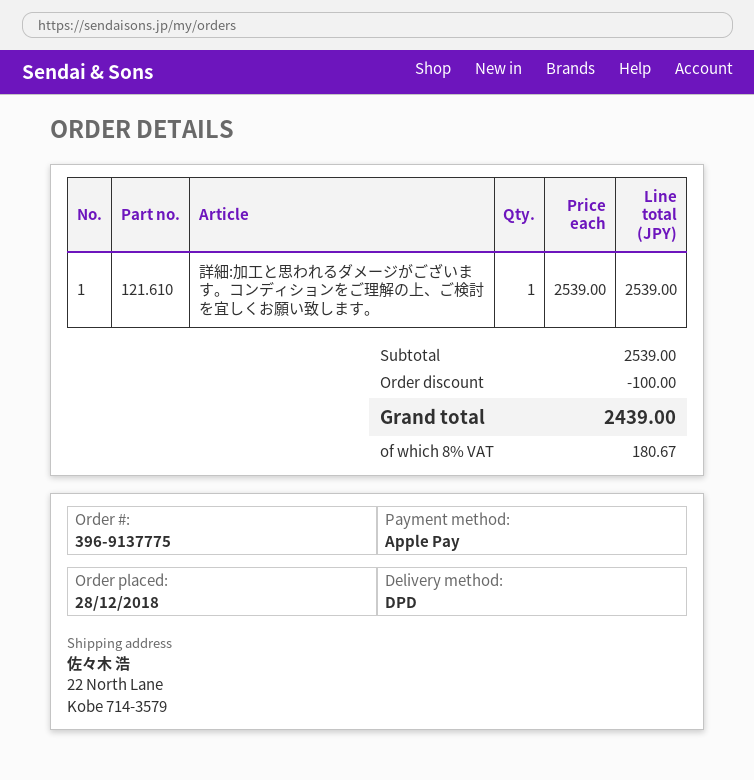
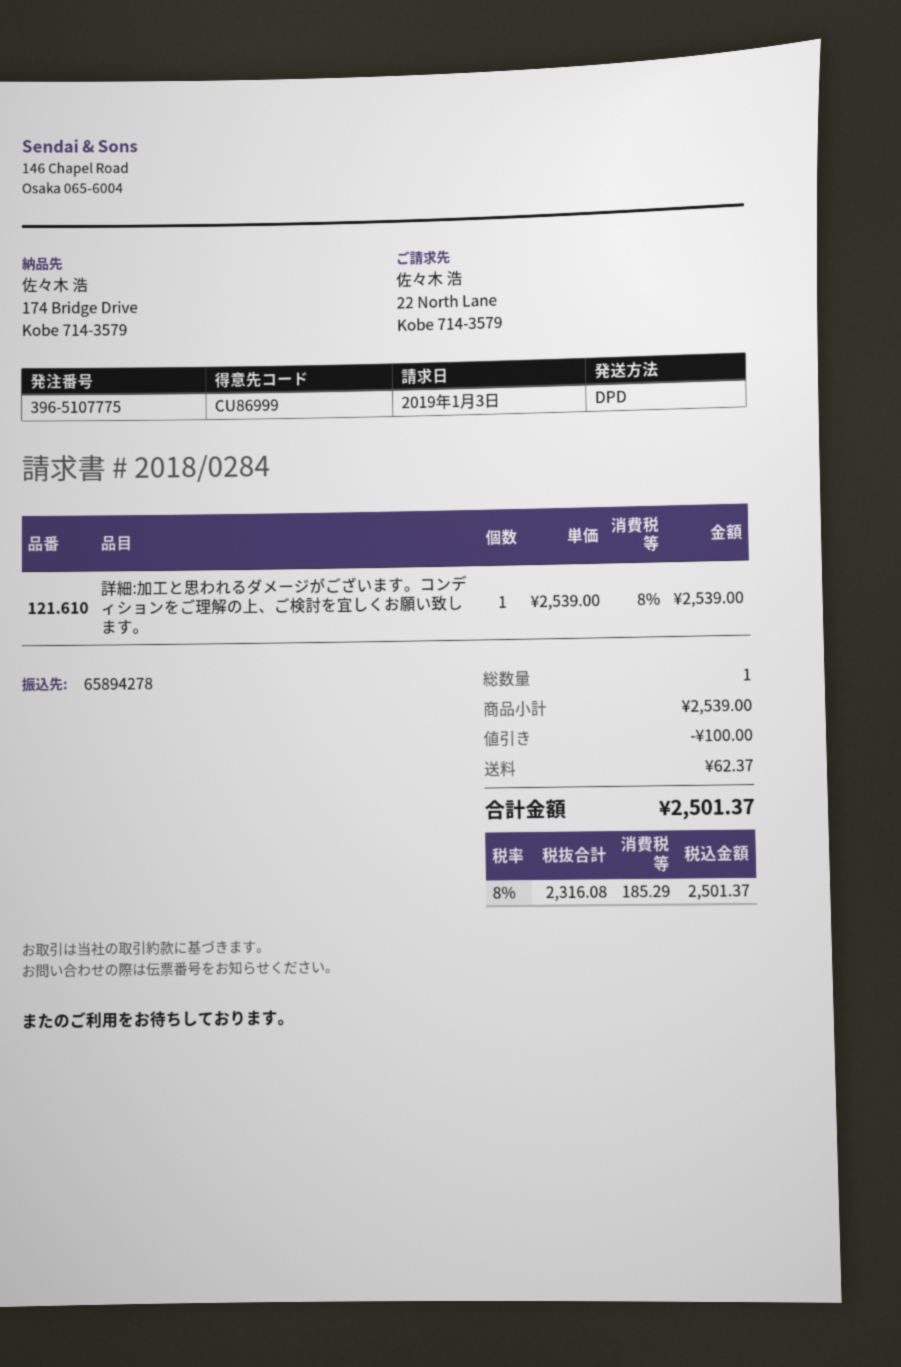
order number: 396-9137775 -> 396-5107775
ship to: 22 North Lane, Kobe 714-3579 -> 174 Bridge Drive, Kobe 714-3579
shipping: none -> 62.37
tax: 8% = 180.67 -> 8% = 185.29
total: 2439.00 -> 2501.37

